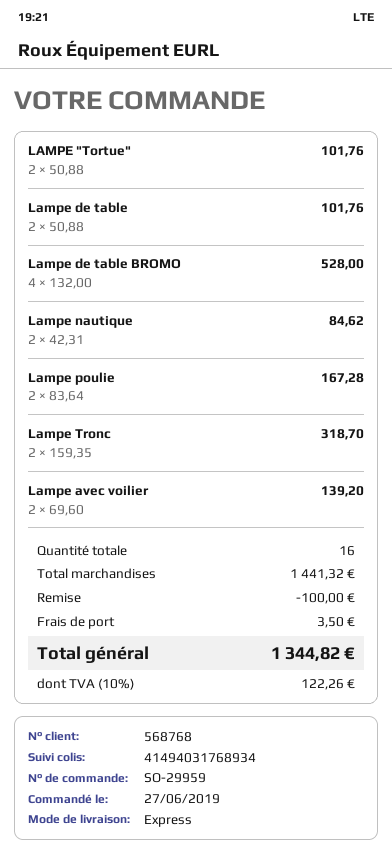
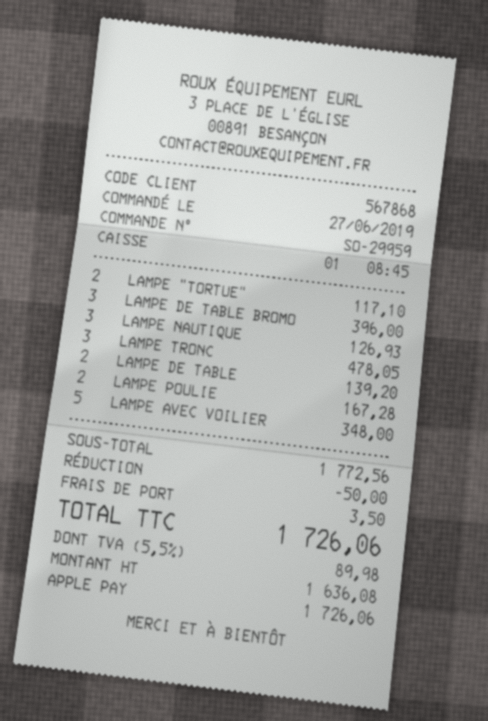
customer number: 568768 -> 567868
LAMPE "Tortue": 2 for 101.76 -> 2 for 117.10
Lampe de table: 2 for 101.76 -> 2 for 139.20
Lampe de table BROMO: 4 for 528.00 -> 3 for 396.00
Lampe nautique: 2 for 84.62 -> 3 for 126.93
Lampe Tronc: 2 for 318.70 -> 3 for 478.05
Lampe avec voilier: 2 for 139.20 -> 5 for 348.00
subtotal: 1441.32 -> 1772.56
discount: 100.00 -> 50.00
tax: 10% = 122.26 -> 5.5% = 89.98
total: 1344.82 -> 1726.06

